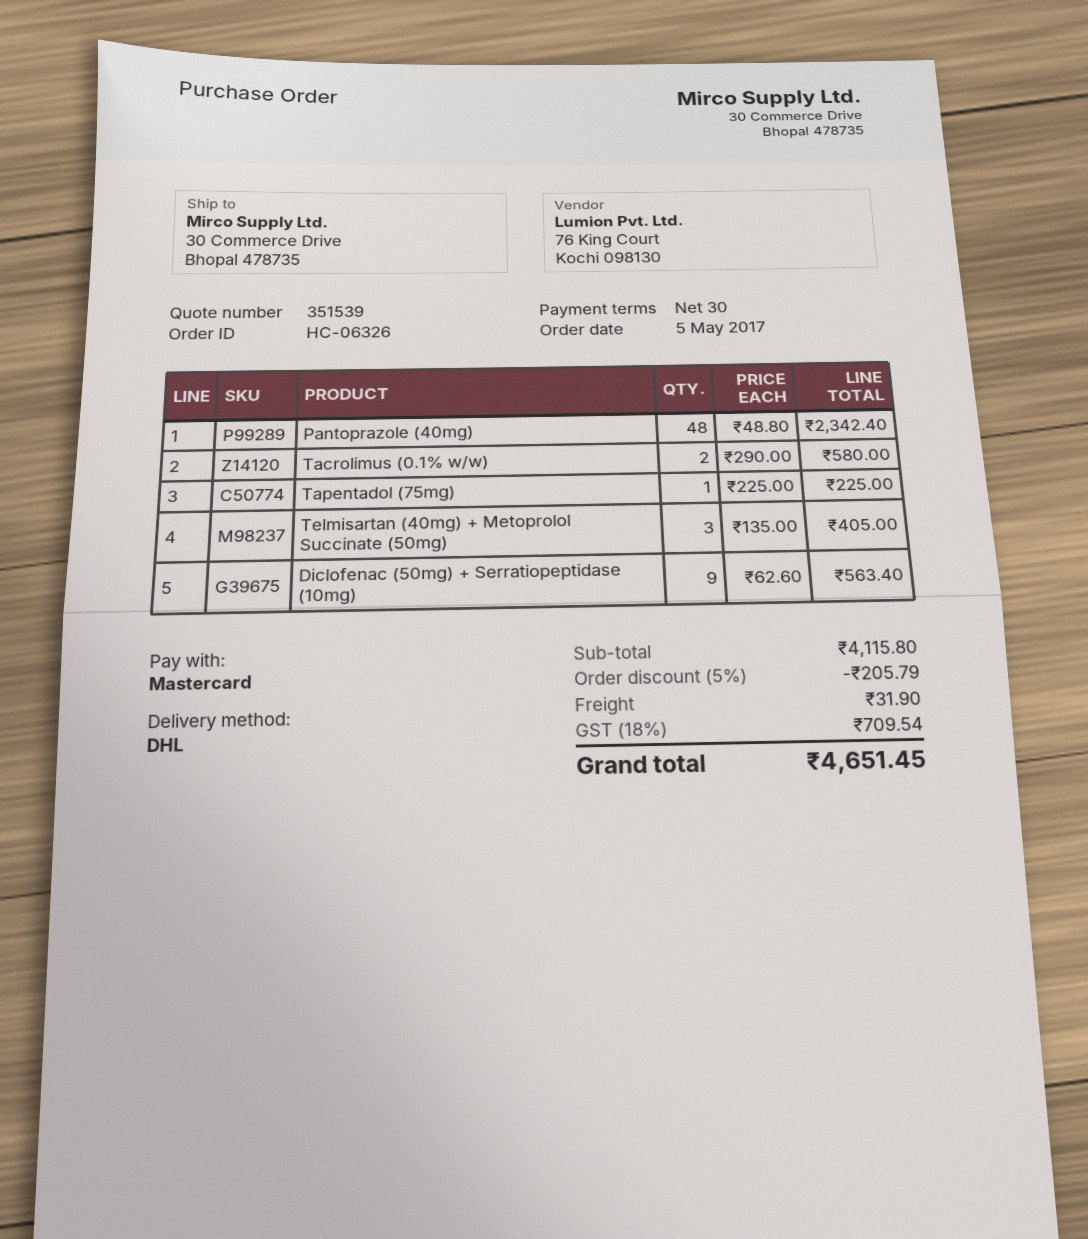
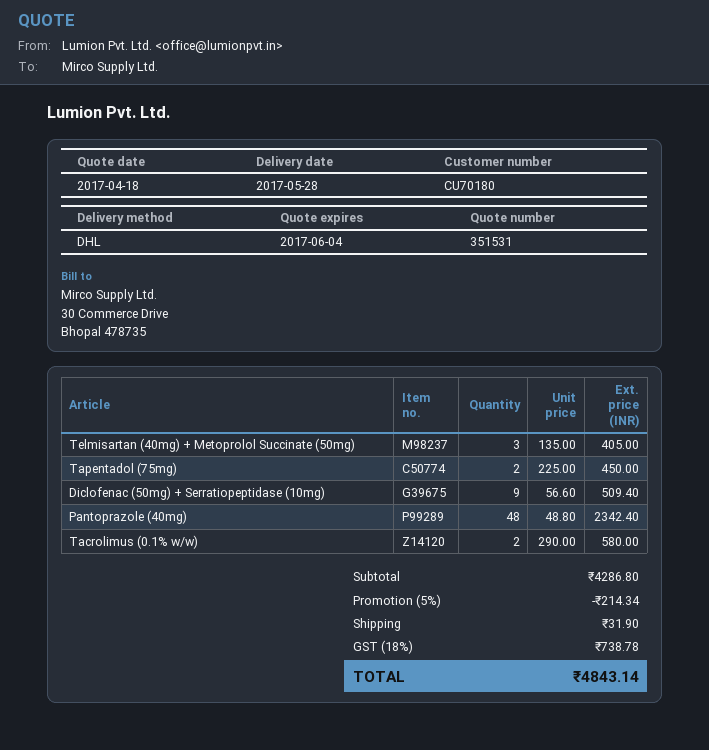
quote number: 351539 -> 351531
Tapentadol (75mg): 1 x 225.00 = 225.00 -> 2 x 225.00 = 450.00
Diclofenac (50mg) + Serratiopeptidase (10mg): 9 x 62.60 = 563.40 -> 9 x 56.60 = 509.40
subtotal: 4115.80 -> 4286.80
discount: 5% = 205.79 -> 5% = 214.34
tax: 18% = 709.54 -> 18% = 738.78
total: 4651.45 -> 4843.14

